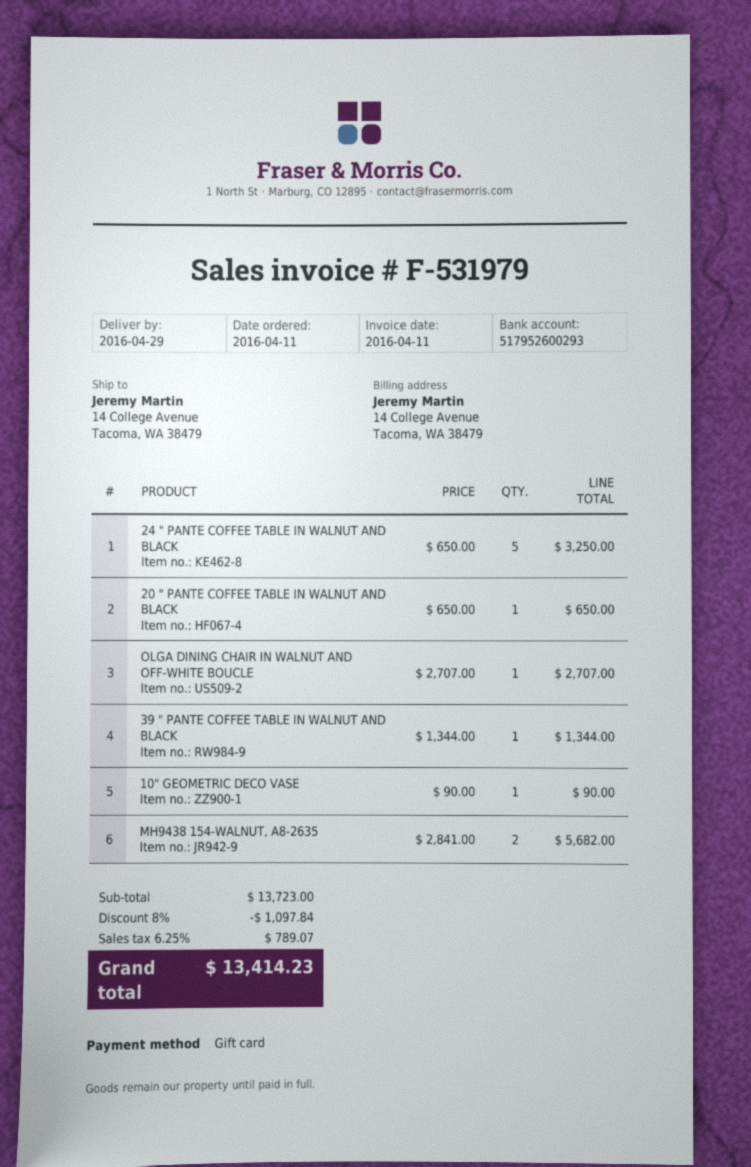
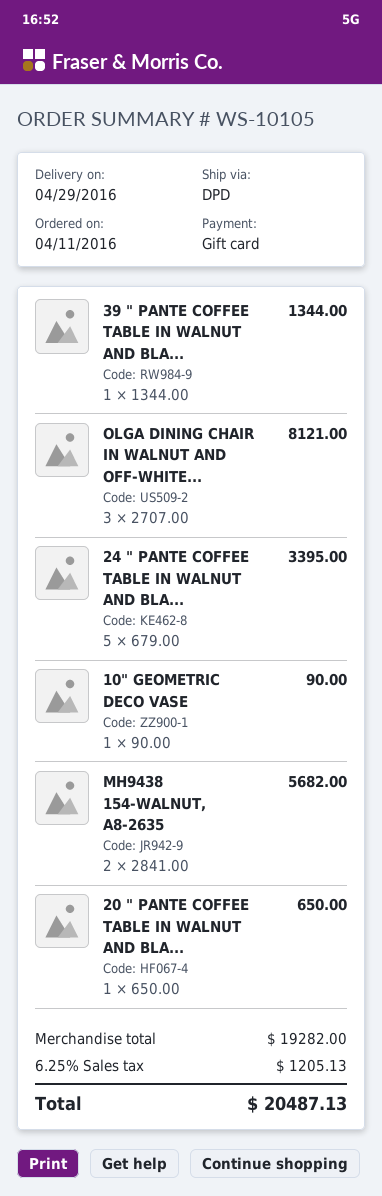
24 " PANTE COFFEE TABLE IN WALNUT AND BLACK: 5 x 650.00 = 3250.00 -> 5 x 679.00 = 3395.00
OLGA DINING CHAIR IN WALNUT AND OFF-WHITE BOUCLE: 1 x 2707.00 = 2707.00 -> 3 x 2707.00 = 8121.00
subtotal: 13723.00 -> 19282.00
discount: 8% = 1097.84 -> none
tax: 6.25% = 789.07 -> 6.25% = 1205.13
total: 13414.23 -> 20487.13

